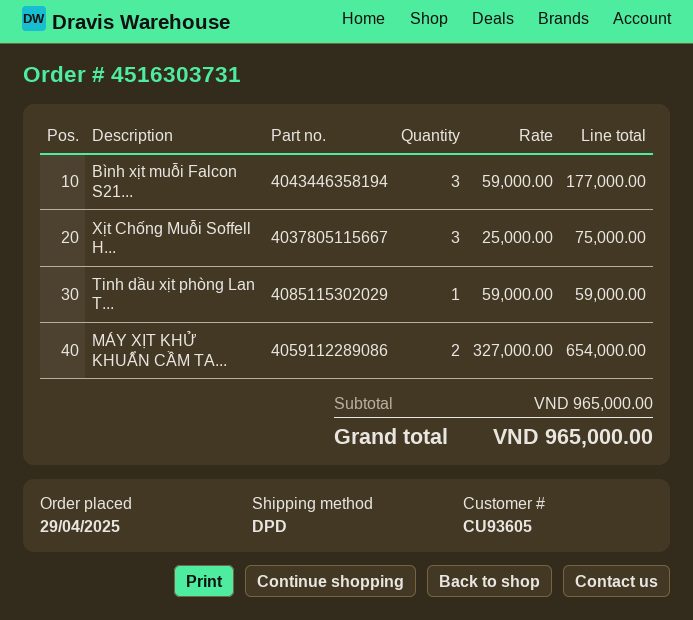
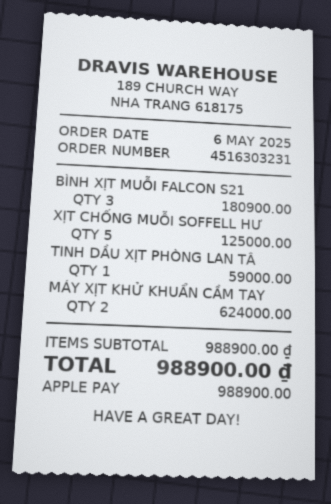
order number: 4516303731 -> 4516303231
order date: 2025-04-29 -> 2025-05-06
Bình xịt muỗi Falcon S21...: 3 for 177000.00 -> 3 for 180900.00
Xịt Chống Muỗi Soffell H...: 3 for 75000.00 -> 5 for 125000.00
MÁY XỊT KHỬ KHUẨN CẦM TA...: 2 for 654000.00 -> 2 for 624000.00
subtotal: 965000.00 -> 988900.00
total: 965000.00 -> 988900.00

